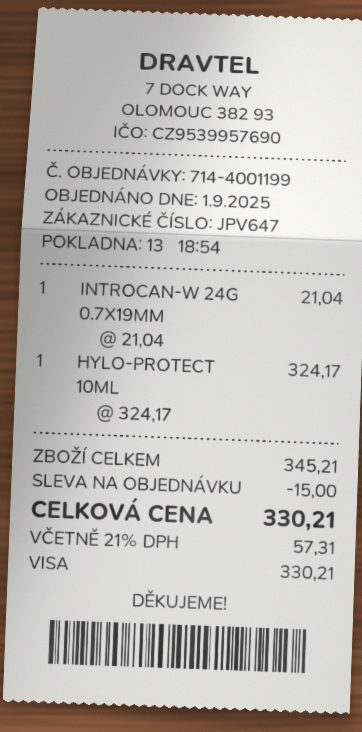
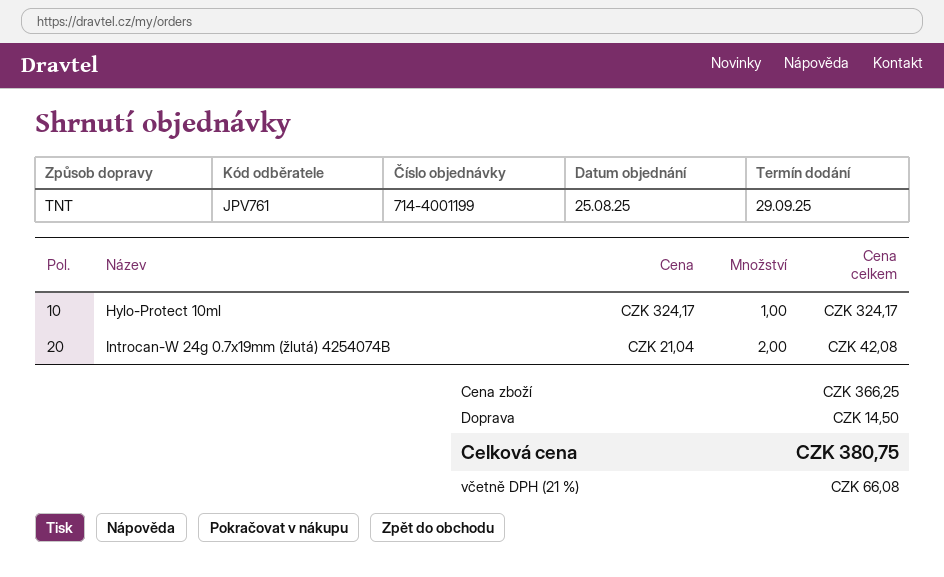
order date: 2025-09-01 -> 2025-08-25
customer number: JPV647 -> JPV761
INTROCAN-W 24G 0.7X19MM: 1 x 21.04 = 21.04 -> 2 x 21.04 = 42.08
subtotal: 345.21 -> 366.25
discount: 15.00 -> none
shipping: none -> 14.50
tax: 21% = 57.31 -> 21% = 66.08
total: 330.21 -> 380.75

